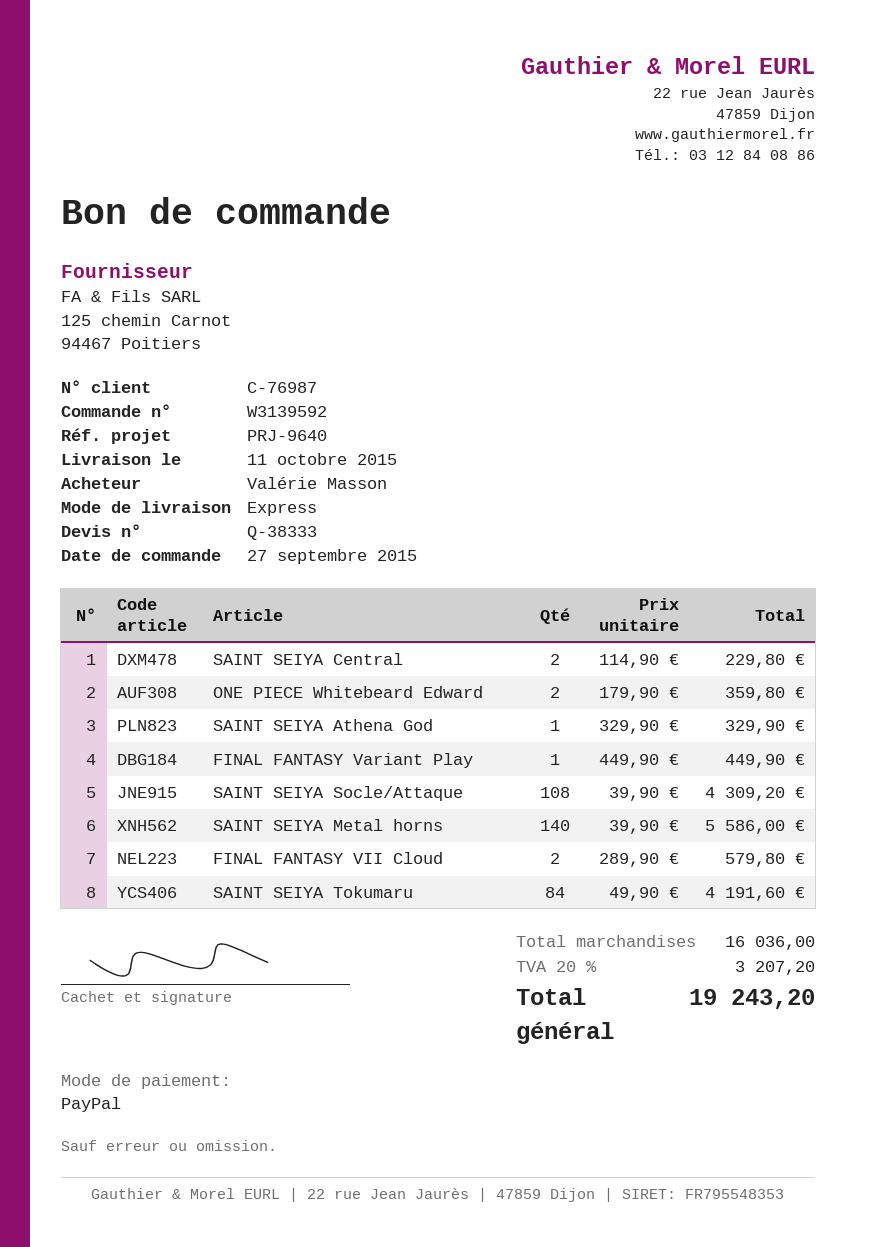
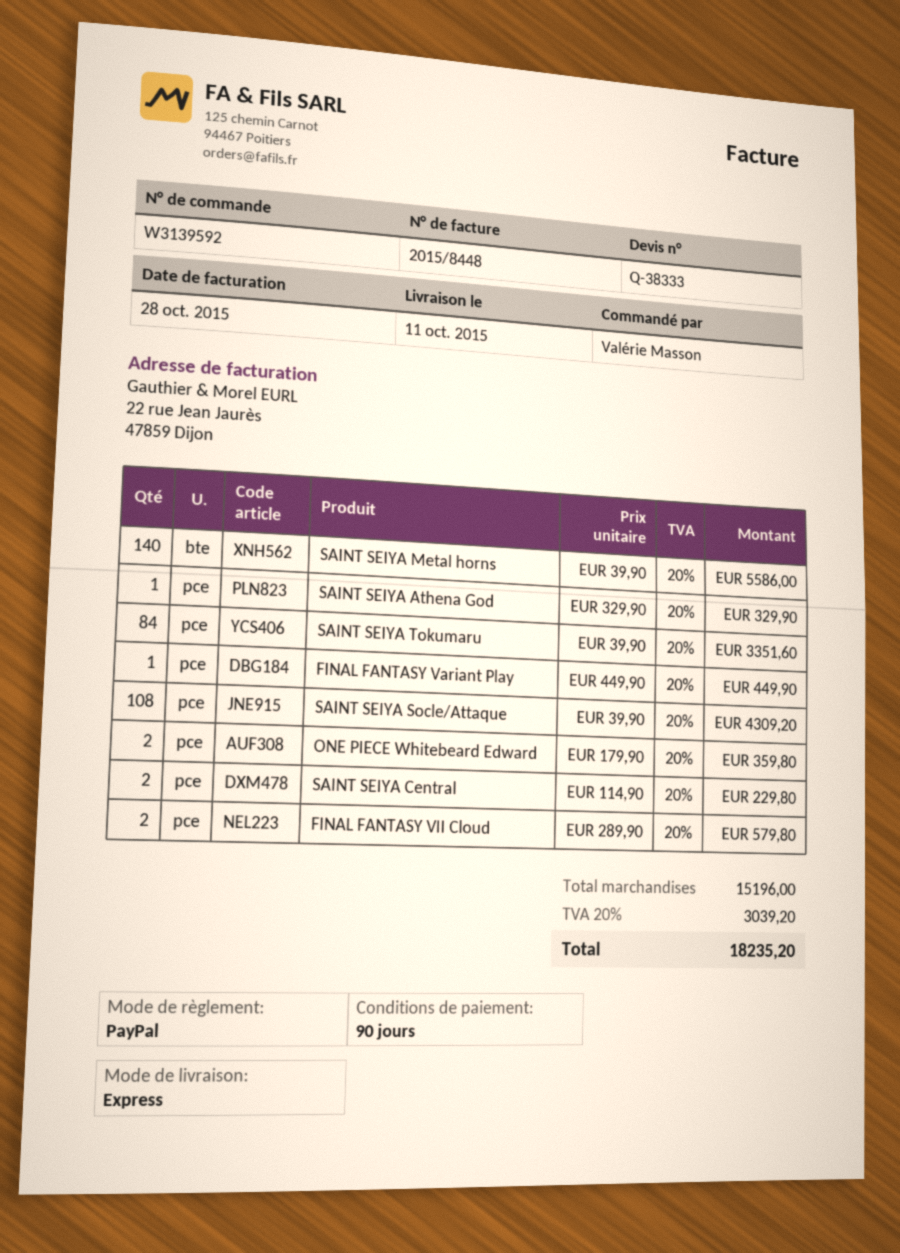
SAINT SEIYA Tokumaru: 84 x 49.90 = 4191.60 -> 84 x 39.90 = 3351.60
subtotal: 16036.00 -> 15196.00
tax: 20% = 3207.20 -> 20% = 3039.20
total: 19243.20 -> 18235.20

